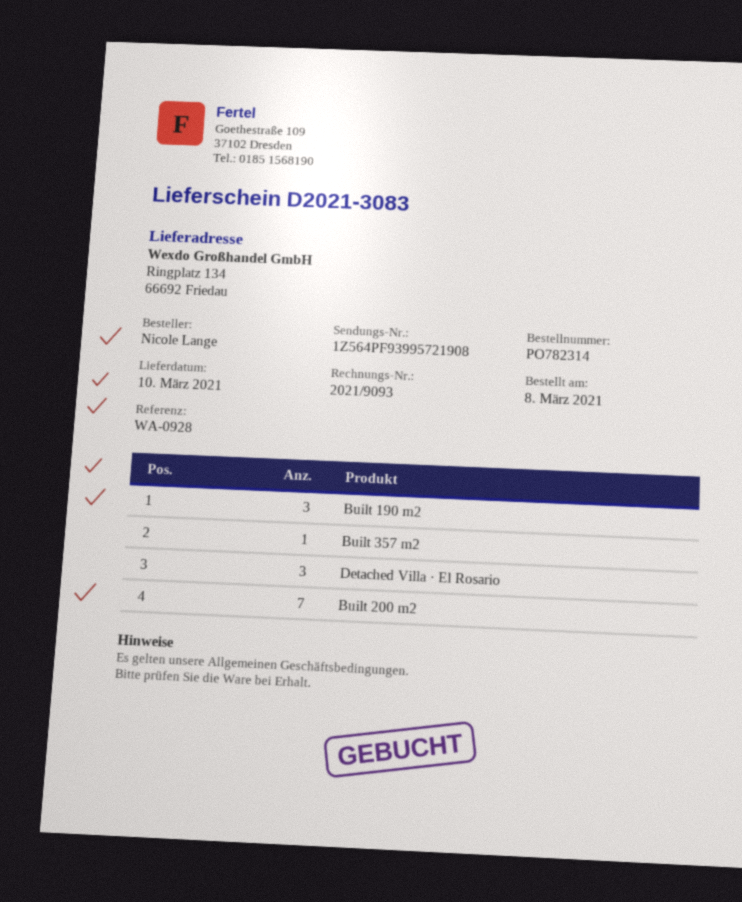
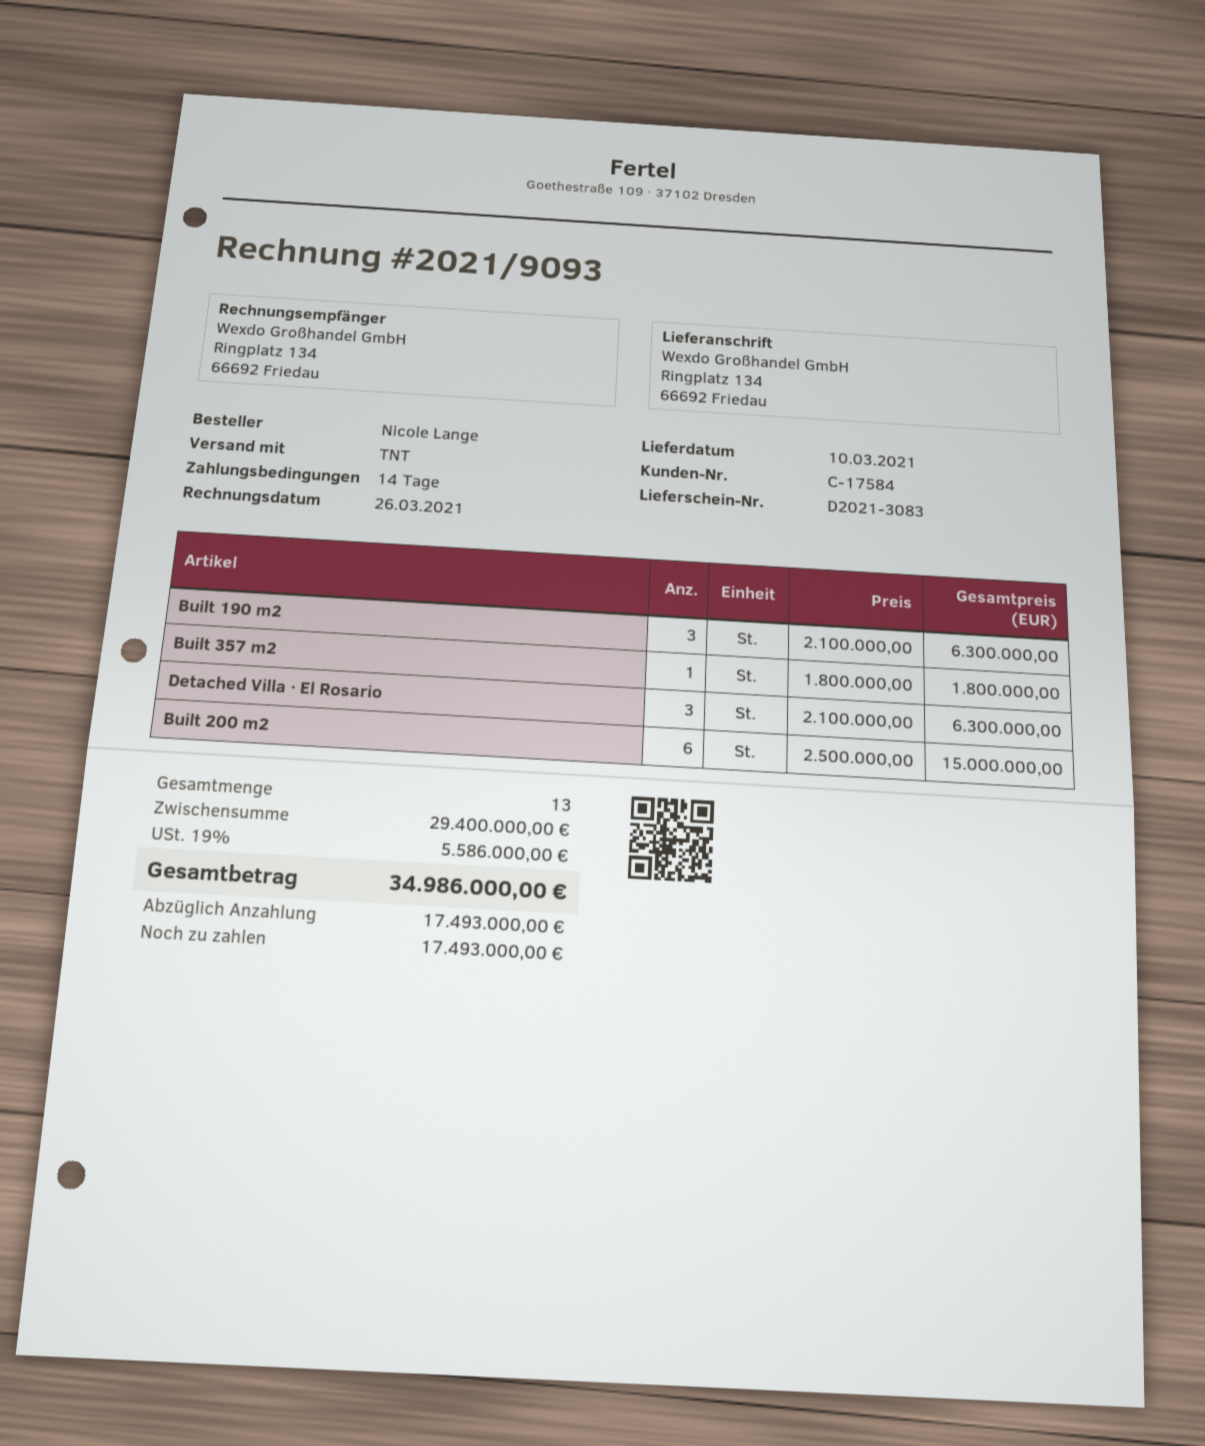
Built 200 m2: 7 -> 6

